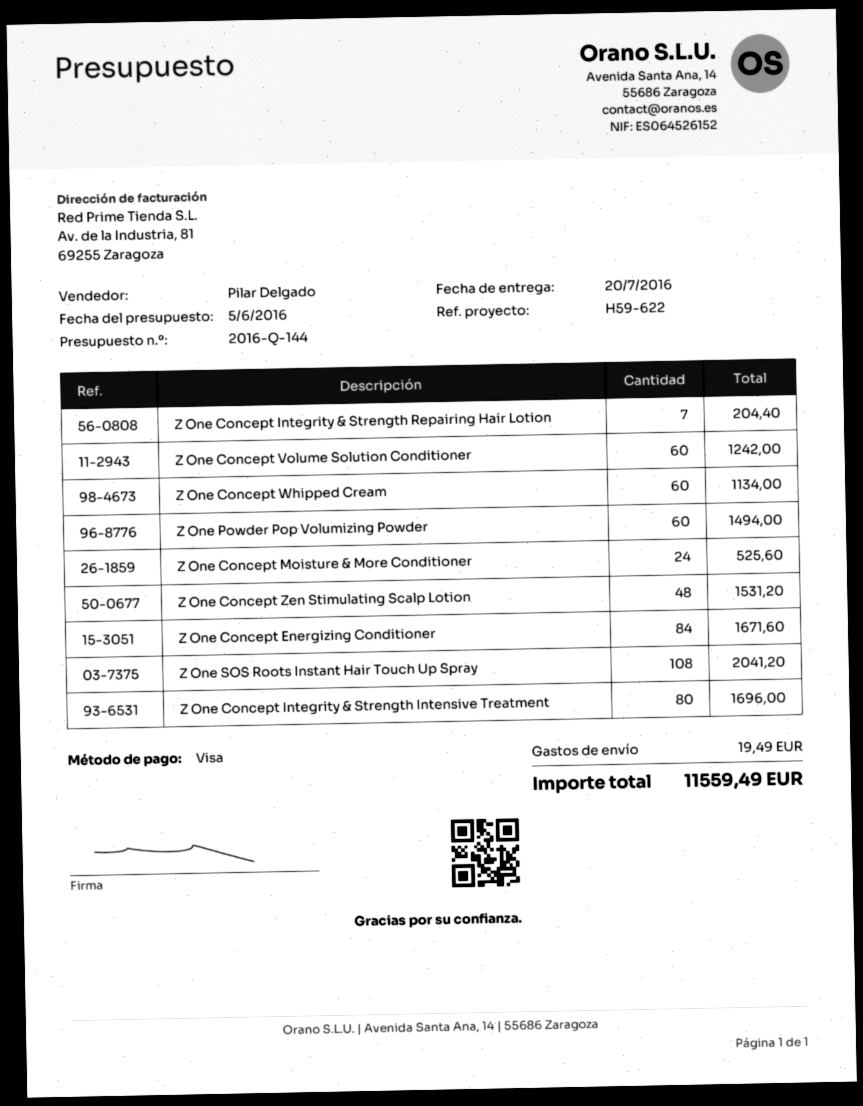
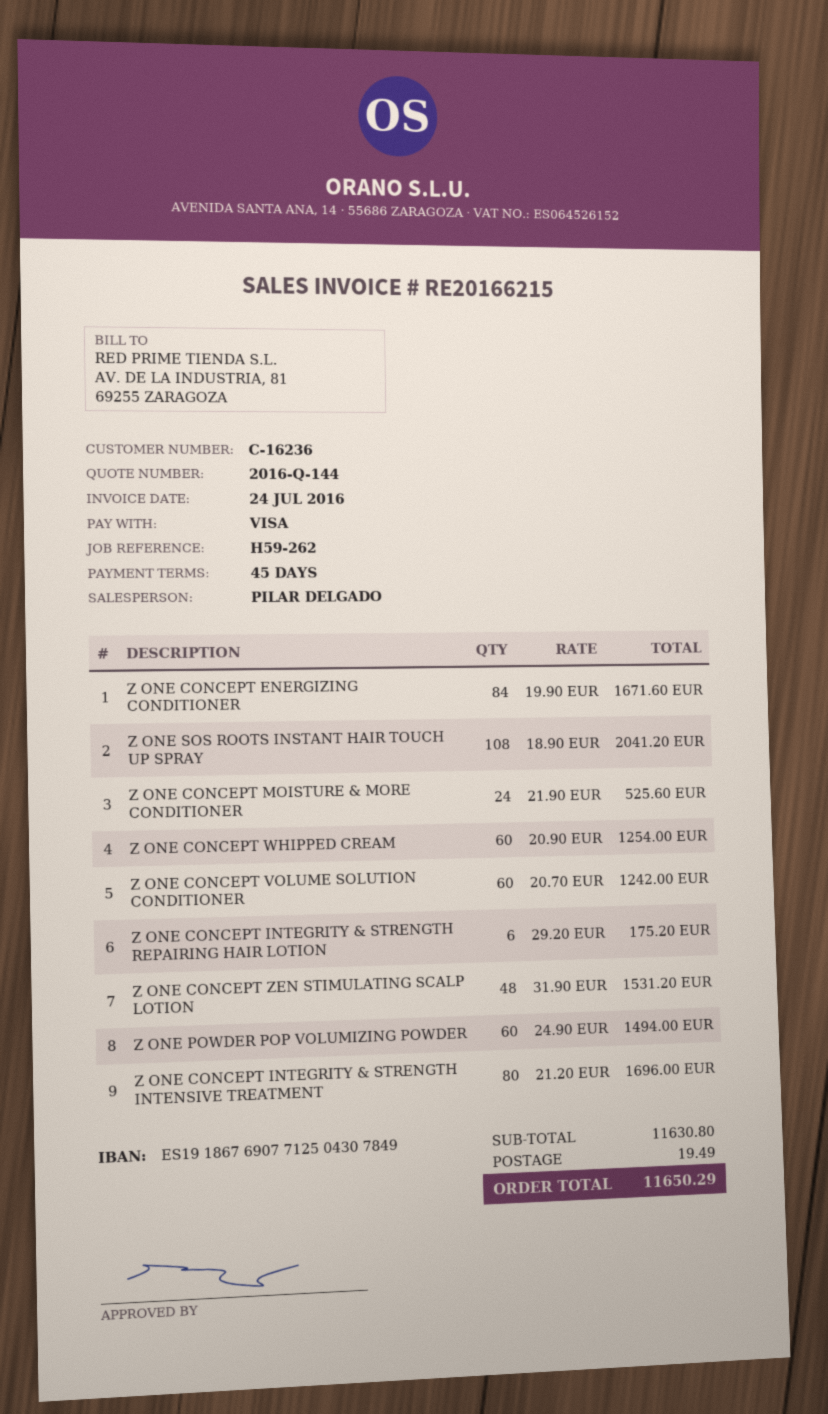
reference: H59-622 -> H59-262
Z One Concept Integrity & Strength Repairing Hair Lotion: 7 for 204.40 -> 6 for 175.20
Z One Concept Whipped Cream: 60 for 1134.00 -> 60 for 1254.00
total: 11559.49 -> 11650.29

